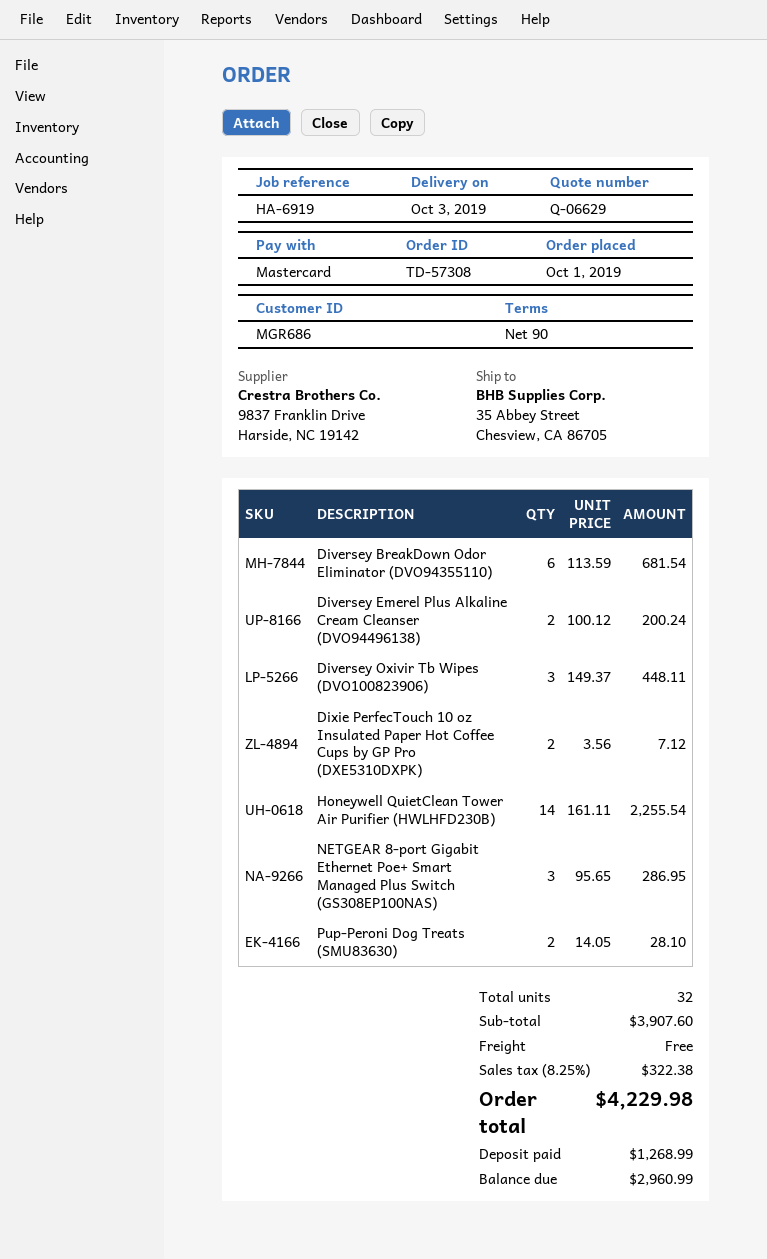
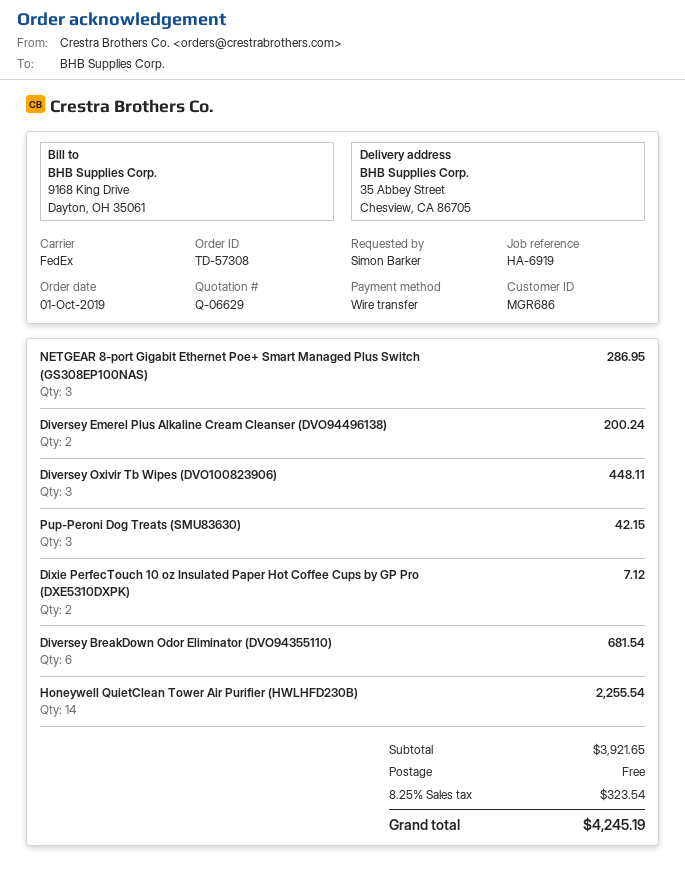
payment method: Mastercard -> bank transfer
Pup-Peroni Dog Treats (SMU83630): 2 for 28.10 -> 3 for 42.15
subtotal: 3907.60 -> 3921.65
tax: 8.25% = 322.38 -> 8.25% = 323.54
total: 4229.98 -> 4245.19

